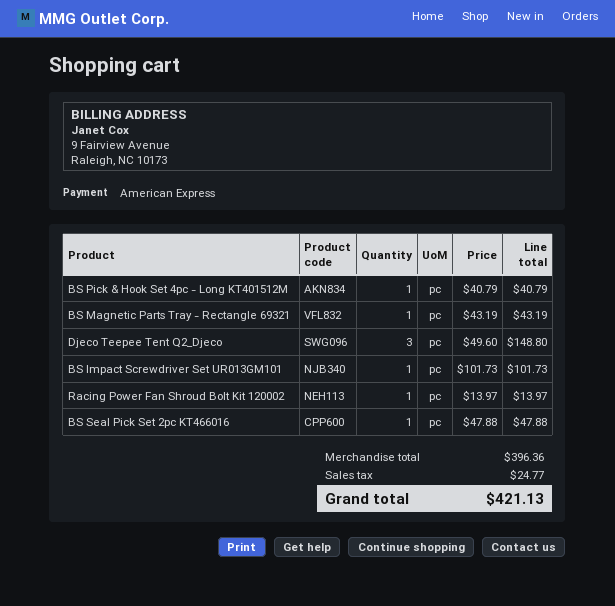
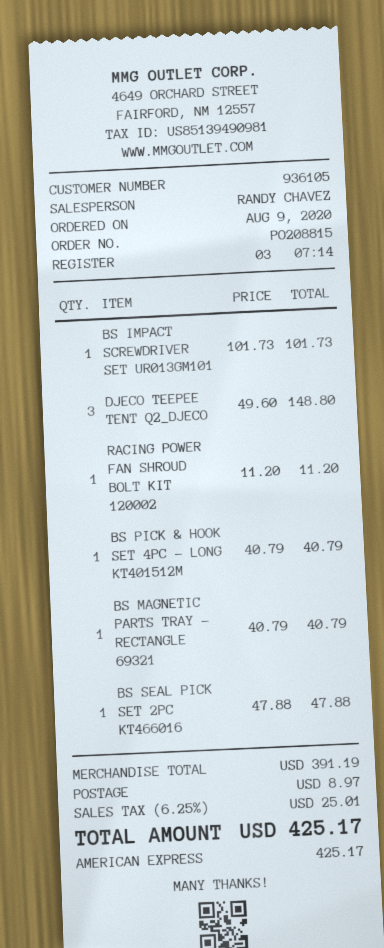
BS Magnetic Parts Tray - Rectangle 69321: 1 x 43.19 = 43.19 -> 1 x 40.79 = 40.79
Racing Power Fan Shroud Bolt Kit 120002: 1 x 13.97 = 13.97 -> 1 x 11.20 = 11.20
subtotal: 396.36 -> 391.19
shipping: none -> 8.97
tax: 24.77 -> 25.01
total: 421.13 -> 425.17

